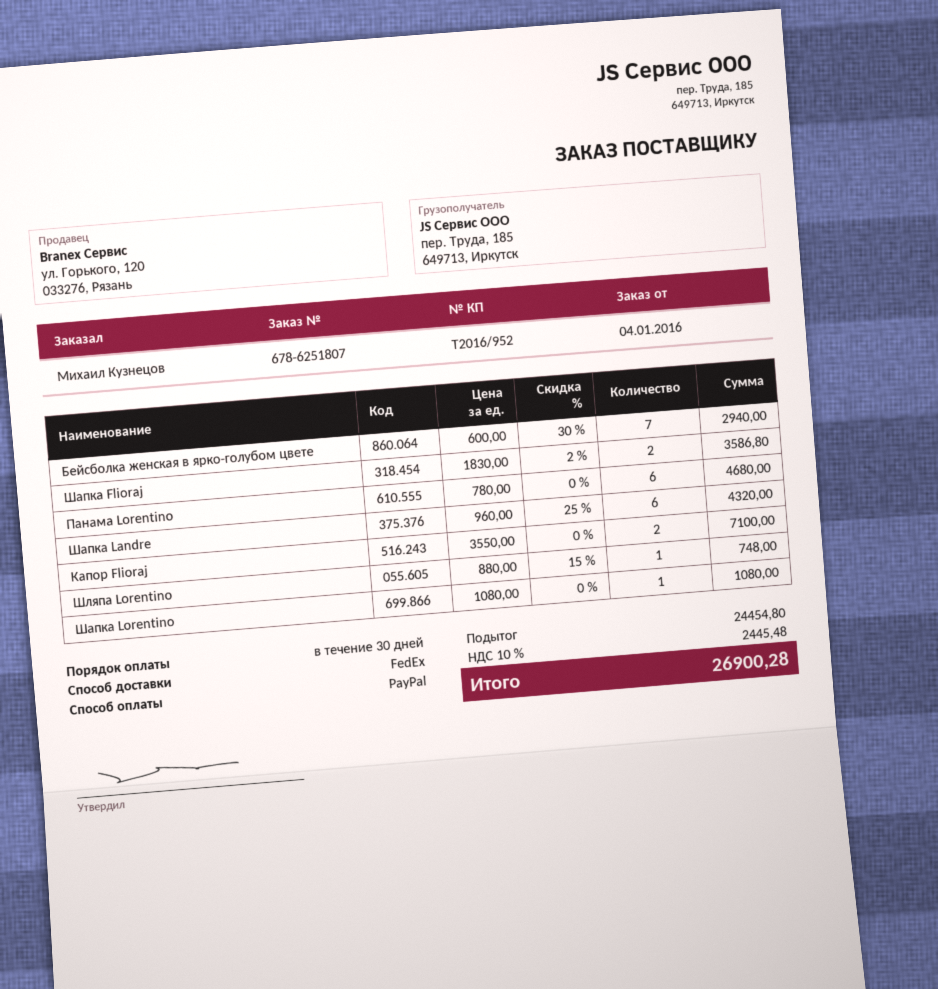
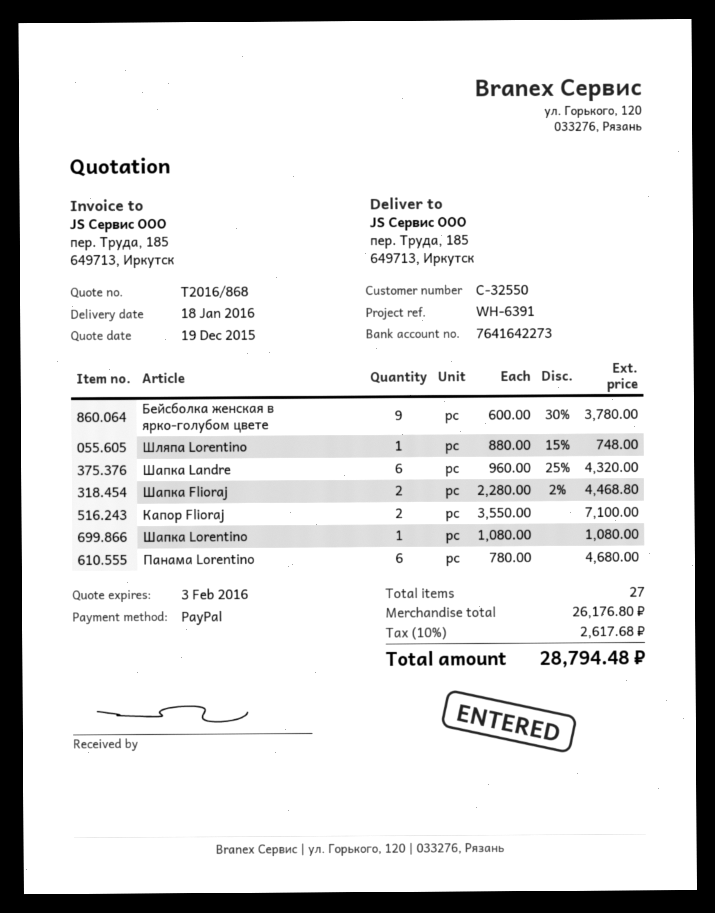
quote number: T2016/952 -> T2016/868
Бейсболка женская в ярко-голубом цвете: 7 x 600.00 - 30% = 2940.00 -> 9 x 600.00 - 30% = 3780.00
Шапка Flioraj: 2 x 1830.00 - 2% = 3586.80 -> 2 x 2280.00 - 2% = 4468.80
subtotal: 24454.80 -> 26176.80
tax: 10% = 2445.48 -> 10% = 2617.68
total: 26900.28 -> 28794.48

